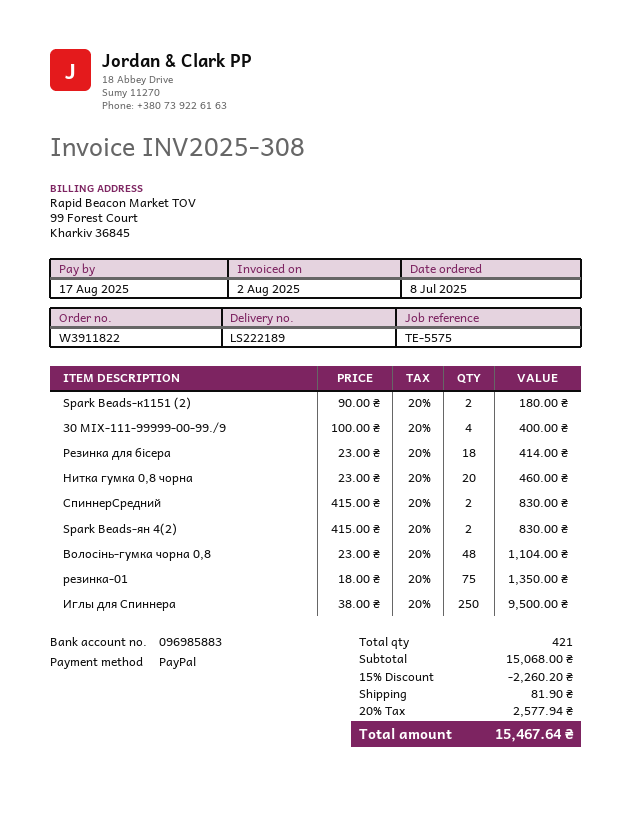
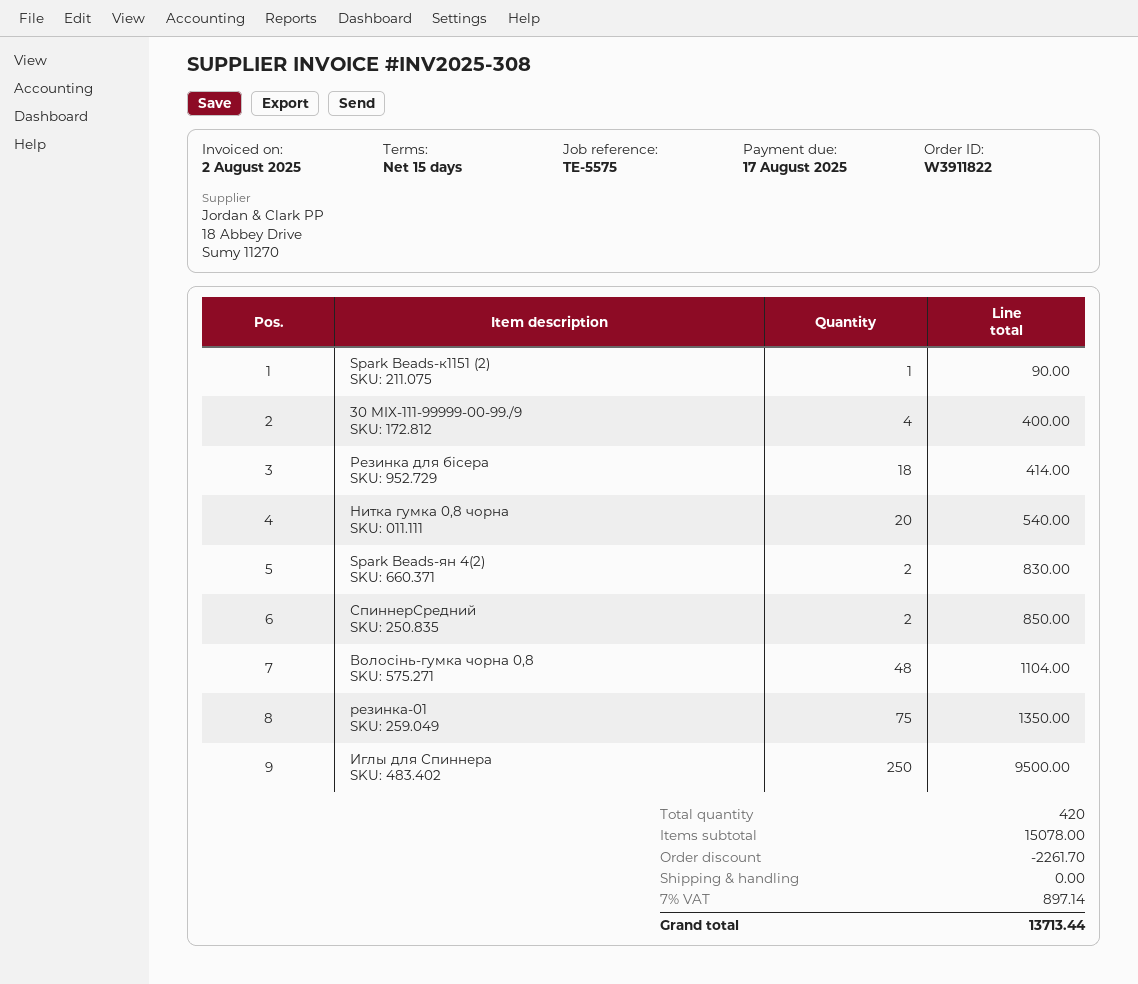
Spark Beads-к1151 (2): 2 for 180.00 -> 1 for 90.00
Нитка гумка 0,8 чорна: 20 for 460.00 -> 20 for 540.00
СпиннерСредний: 2 for 830.00 -> 2 for 850.00
total quantity: 421 -> 420
subtotal: 15068.00 -> 15078.00
discount: 2260.20 -> 2261.70
shipping: 81.90 -> 0.00
tax: 20% = 2577.94 -> 7% = 897.14
total: 15467.64 -> 13713.44

